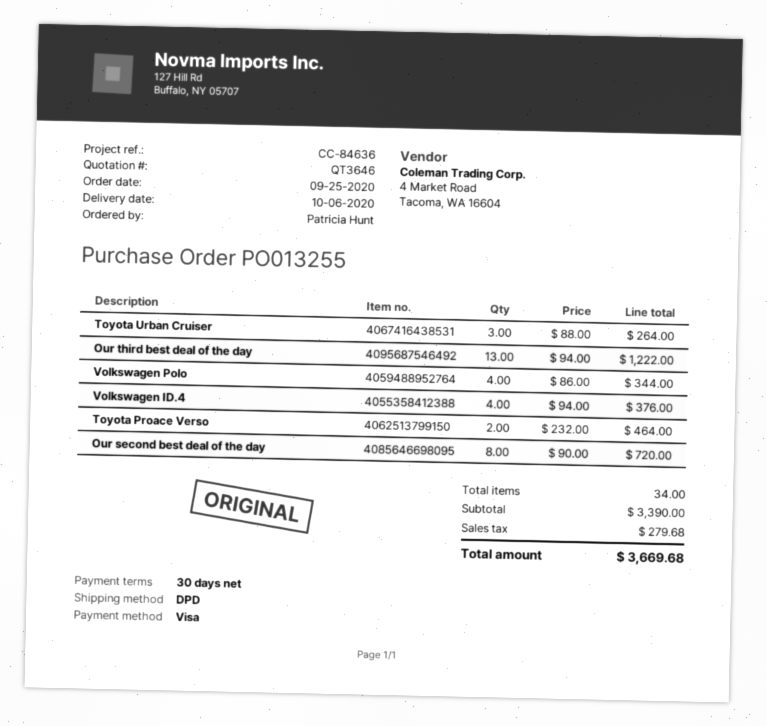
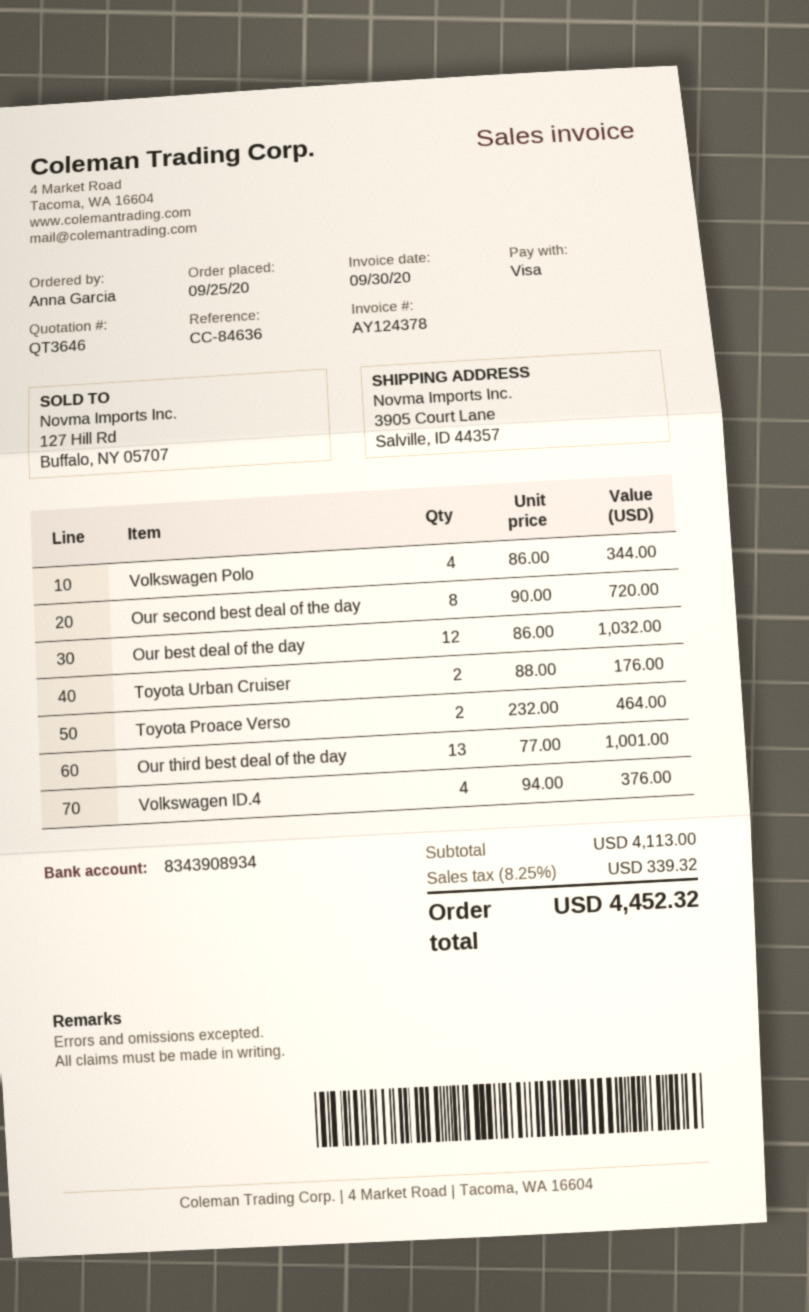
ordered by: Patricia Hunt -> Anna Garcia
Toyota Urban Cruiser: 3 x 88.00 = 264.00 -> 2 x 88.00 = 176.00
Our third best deal of the day: 13 x 94.00 = 1222.00 -> 13 x 77.00 = 1001.00
Our best deal of the day: none -> 12 x 86.00 = 1032.00
subtotal: 3390.00 -> 4113.00
tax: 279.68 -> 339.32
total: 3669.68 -> 4452.32

